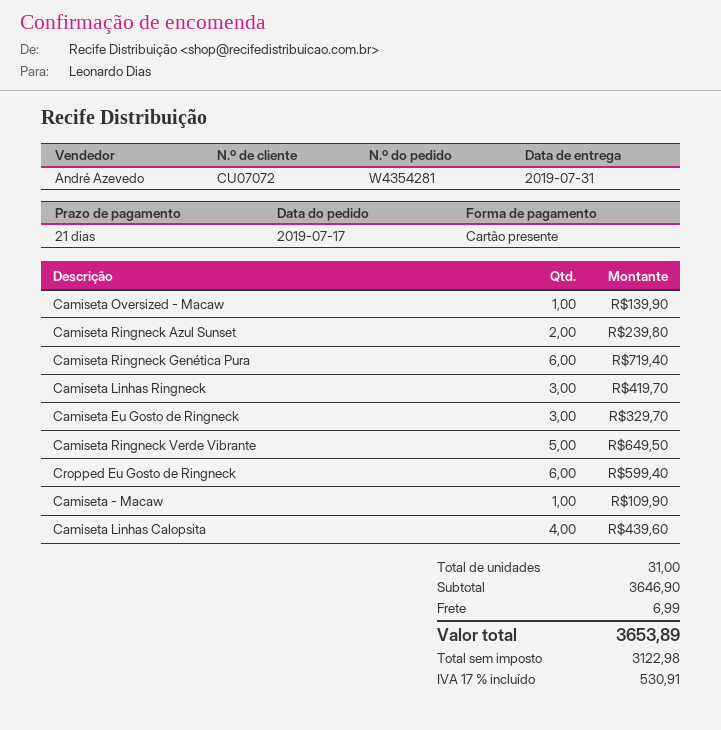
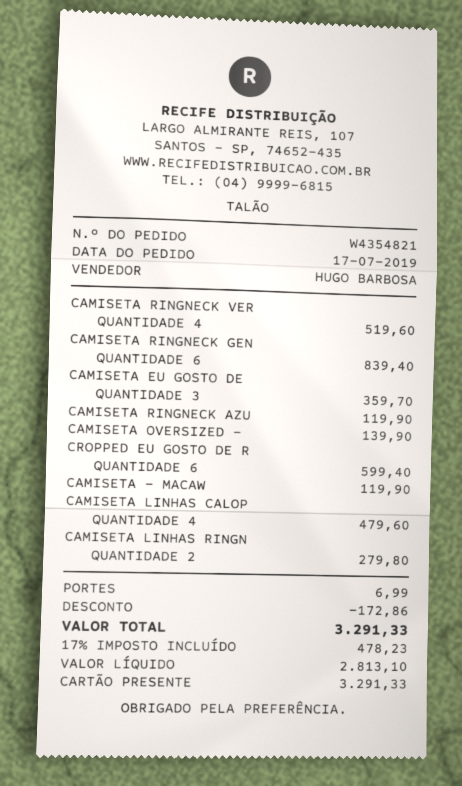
order number: W4354281 -> W4354821
sales rep: André Azevedo -> HUGO BARBOSA
Camiseta Ringneck Azul Sunset: 2 for 239.80 -> 1 for 119.90
Camiseta Ringneck Genética Pura: 6 for 719.40 -> 6 for 839.40
Camiseta Linhas Ringneck: 3 for 419.70 -> 2 for 279.80
Camiseta Eu Gosto de Ringneck: 3 for 329.70 -> 3 for 359.70
Camiseta Ringneck Verde Vibrante: 5 for 649.50 -> 4 for 519.60
Camiseta - Macaw: 1 for 109.90 -> 1 for 119.90
Camiseta Linhas Calopsita: 4 for 439.60 -> 4 for 479.60
discount: none -> 172.86
net: 3122.98 -> 2813.10
tax: 17% = 530.91 -> 17% = 478.23
total: 3653.89 -> 3291.33

